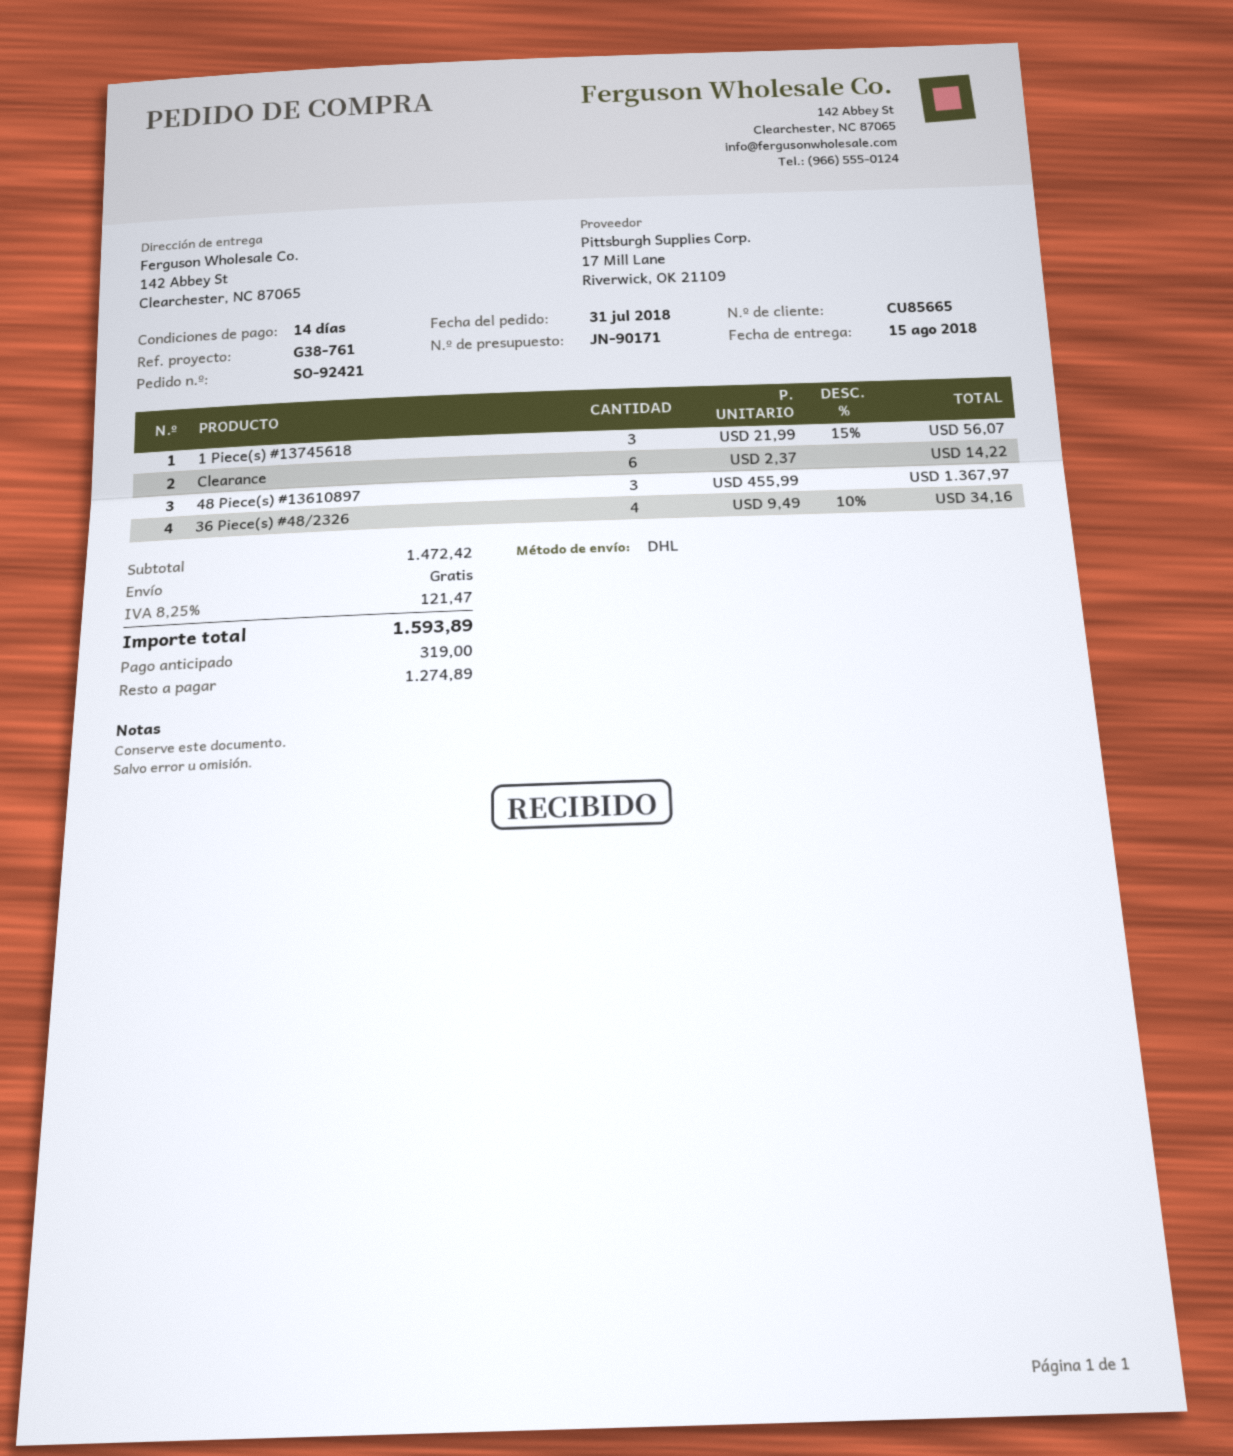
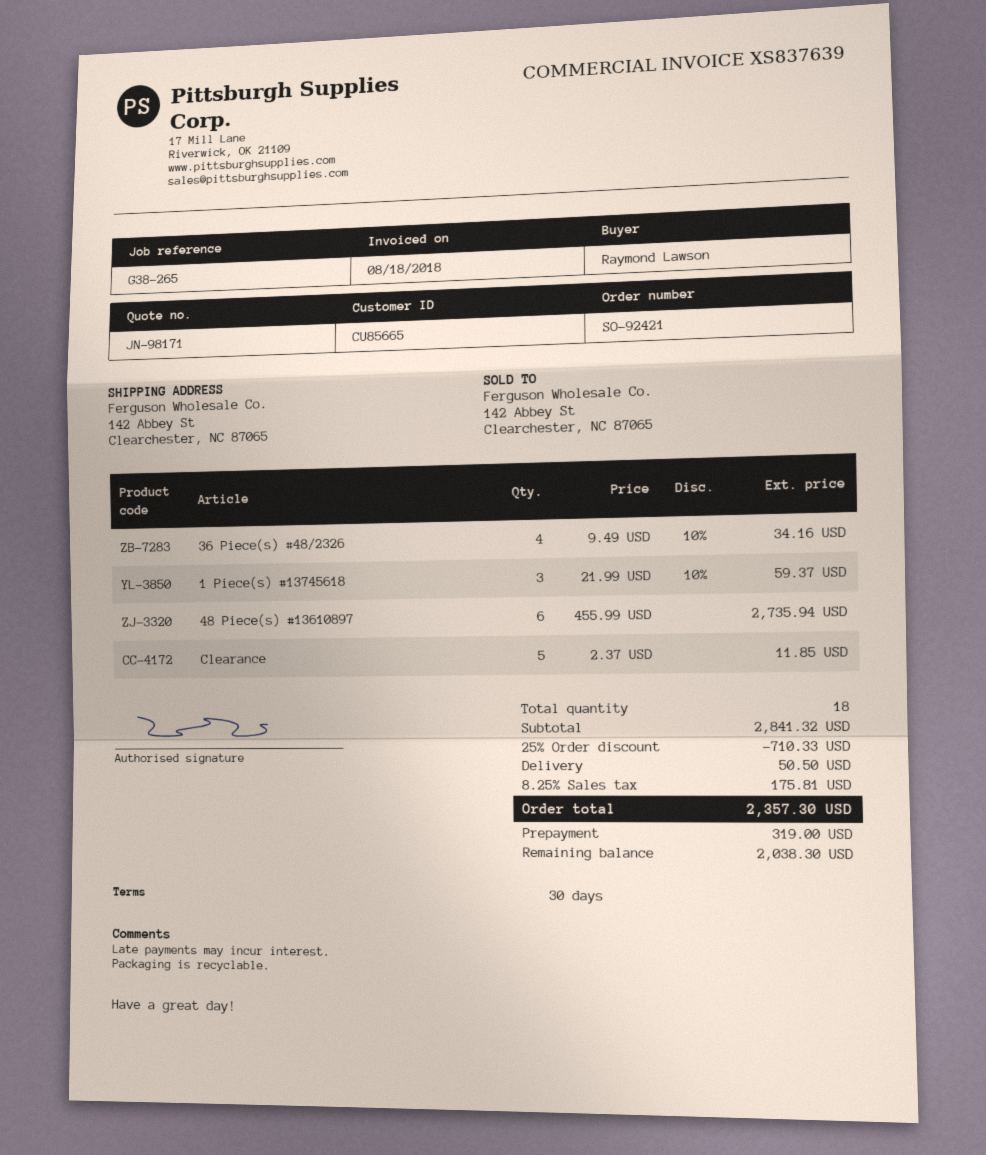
quote number: JN-90171 -> JN-98171
payment terms: 14 days -> 30 days
reference: G38-761 -> G38-265
1 Piece(s) #13745618: 3 x 21.99 - 15% = 56.07 -> 3 x 21.99 - 10% = 59.37
Clearance: 6 x 2.37 = 14.22 -> 5 x 2.37 = 11.85
48 Piece(s) #13610897: 3 x 455.99 = 1367.97 -> 6 x 455.99 = 2735.94
subtotal: 1472.42 -> 2841.32
discount: none -> 25% = 710.33
shipping: 0.00 -> 50.50
tax: 8.25% = 121.47 -> 8.25% = 175.81
total: 1593.89 -> 2357.30
balance: 1274.89 -> 2038.30

